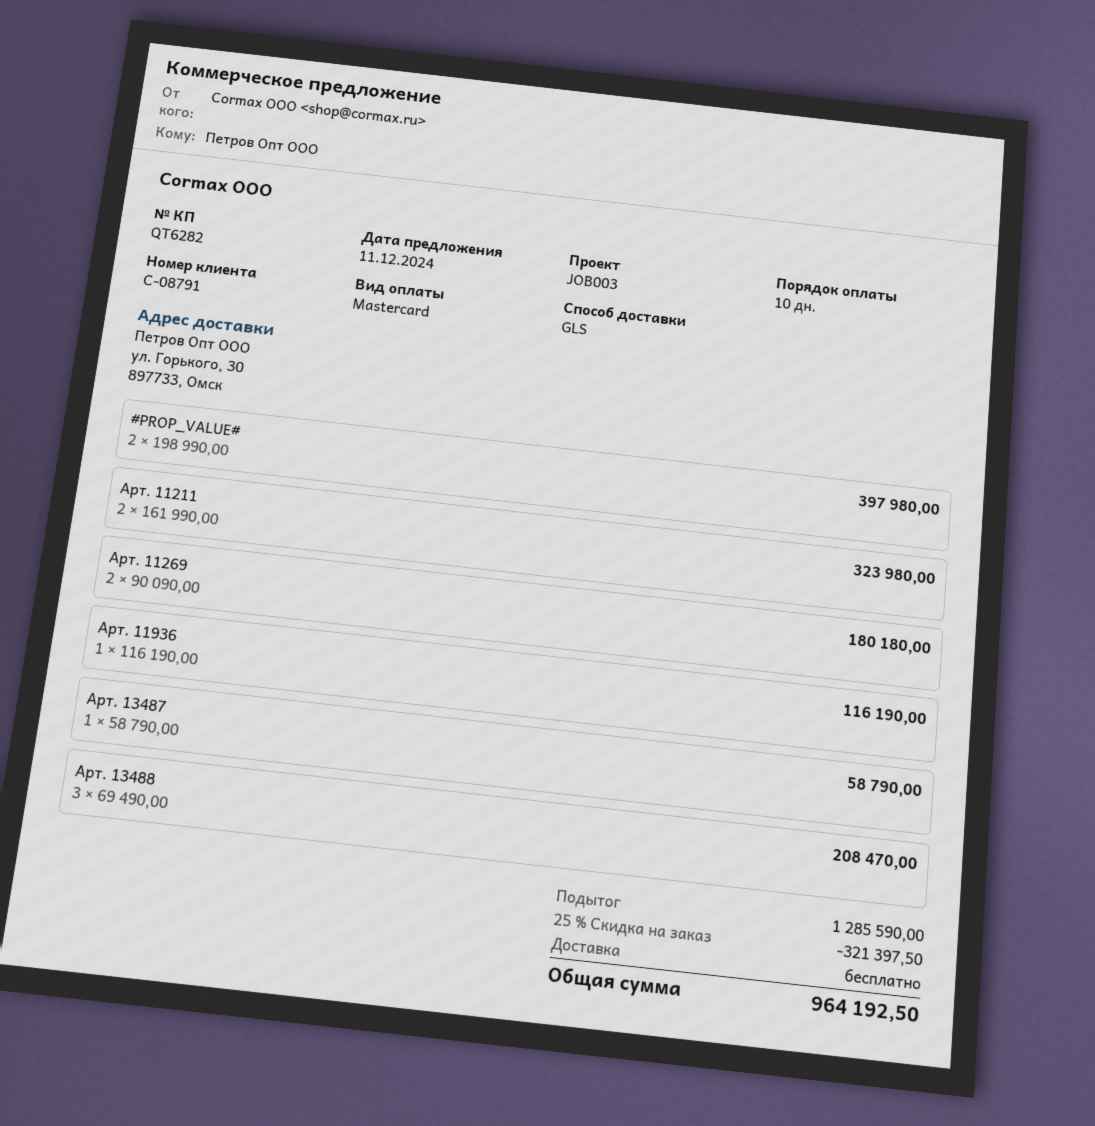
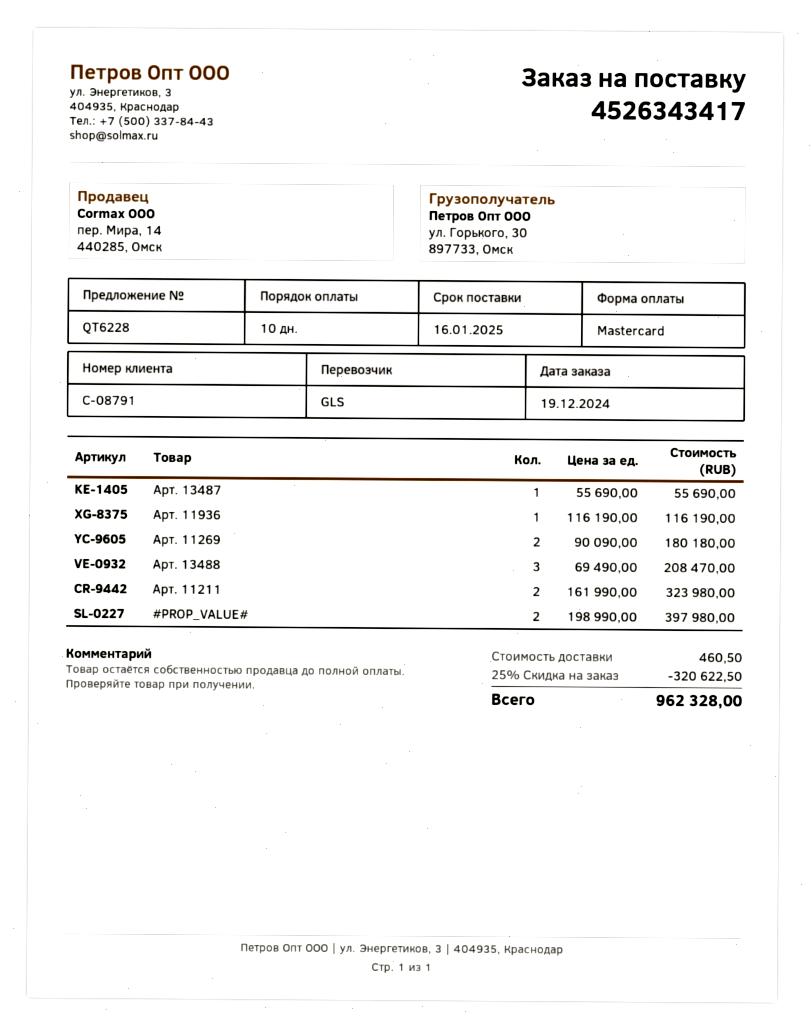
quote number: QT6282 -> QT6228
Арт. 13487: 1 x 58790.00 = 58790.00 -> 1 x 55690.00 = 55690.00
discount: 25% = 321397.50 -> 25% = 320622.50
shipping: 0.00 -> 460.50
total: 964192.50 -> 962328.00

